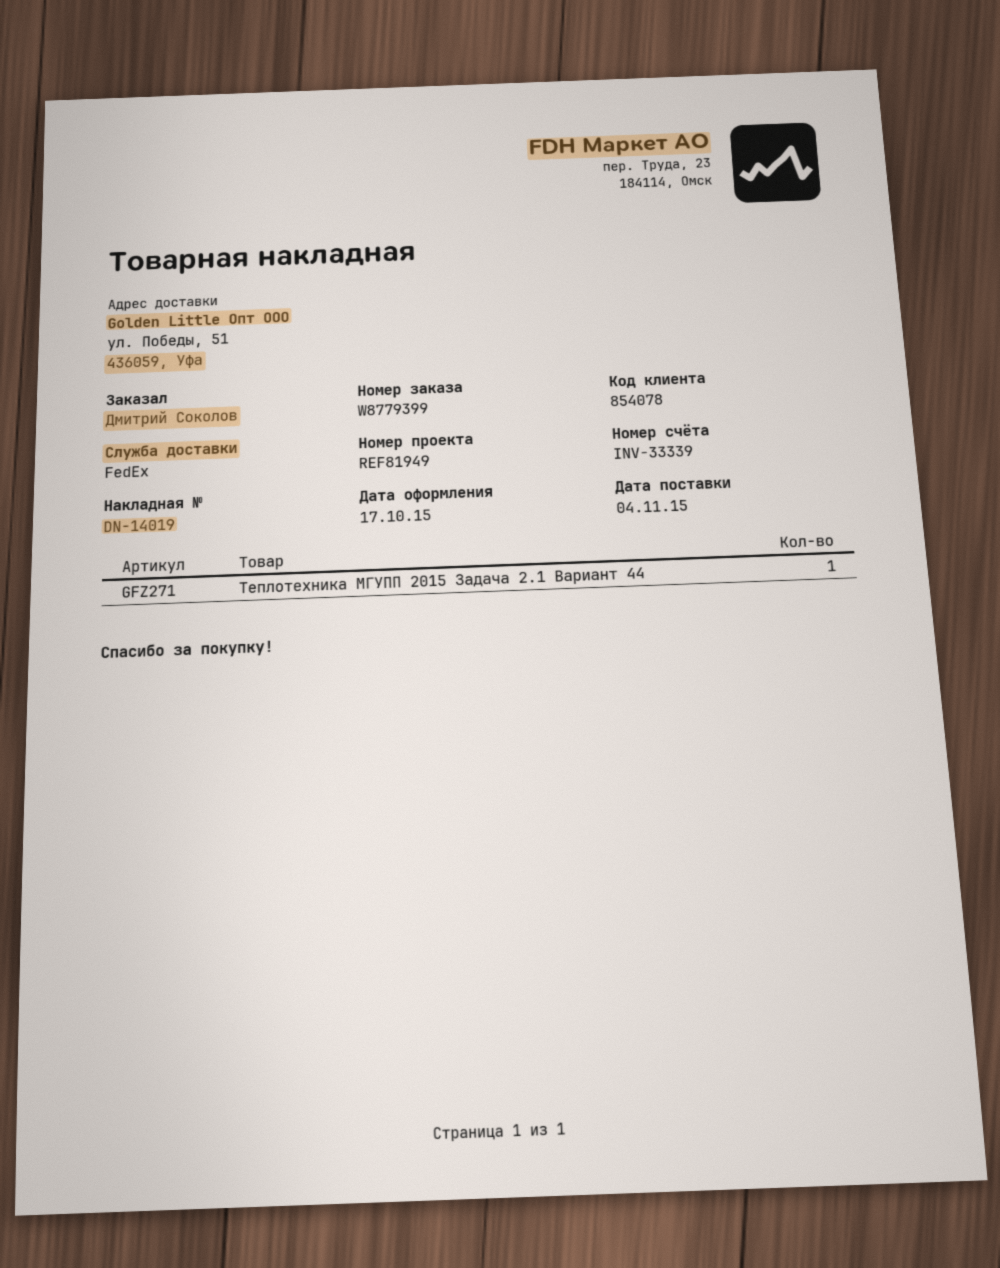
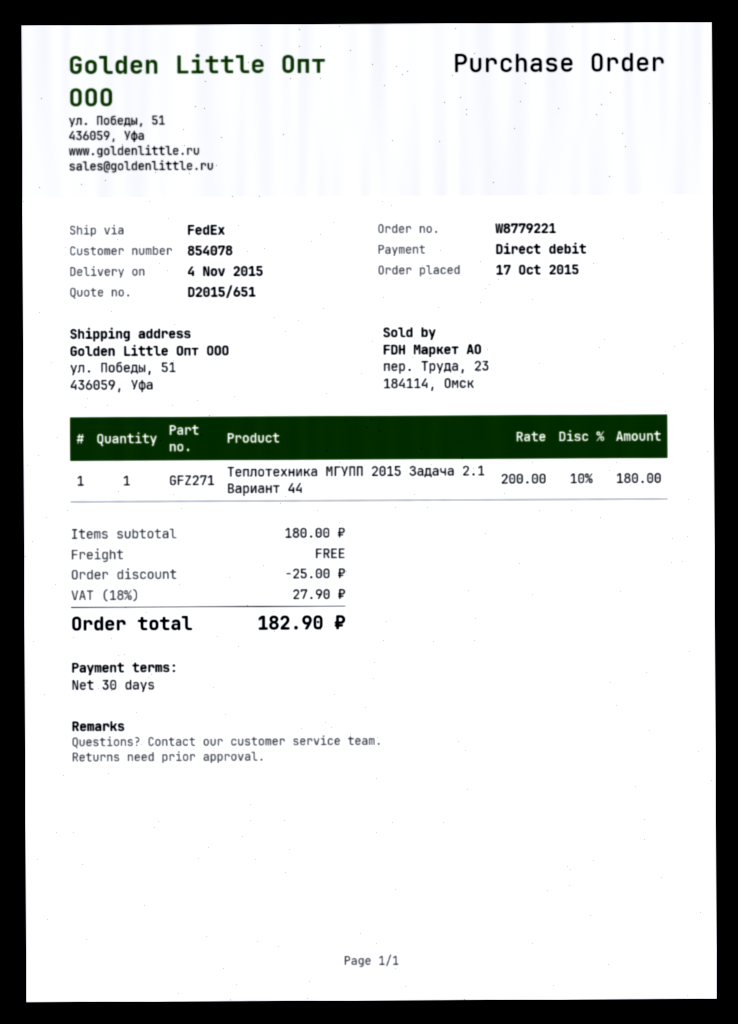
order number: W8779399 -> W8779221

